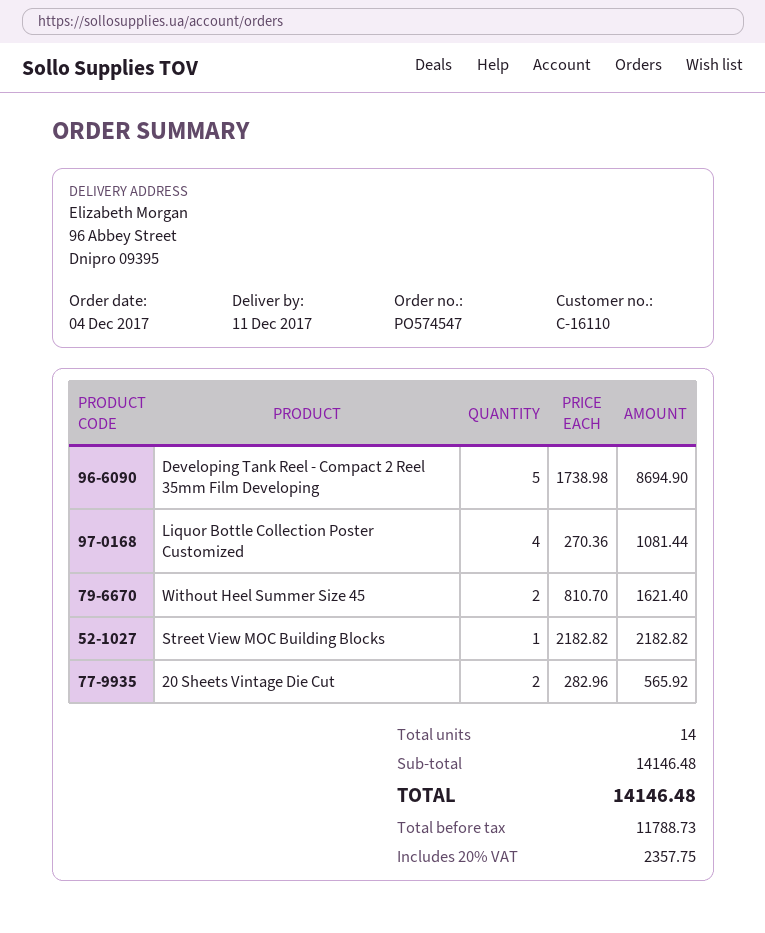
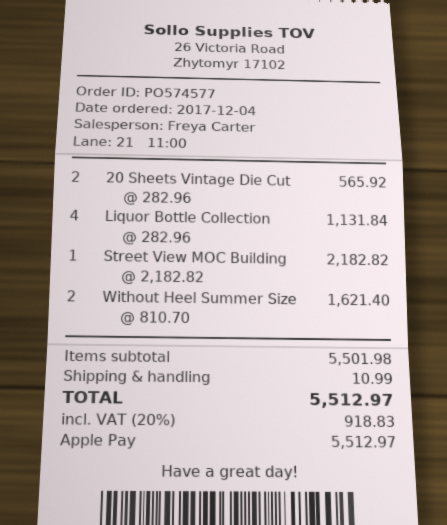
order number: PO574547 -> PO574577
Developing Tank Reel - Compact 2 Reel 35mm Film Developing: 5 x 1738.98 = 8694.90 -> none
Liquor Bottle Collection Poster Customized: 4 x 270.36 = 1081.44 -> 4 x 282.96 = 1131.84
subtotal: 14146.48 -> 5501.98
shipping: none -> 10.99
tax: 20% = 2357.75 -> 20% = 918.83
total: 14146.48 -> 5512.97

